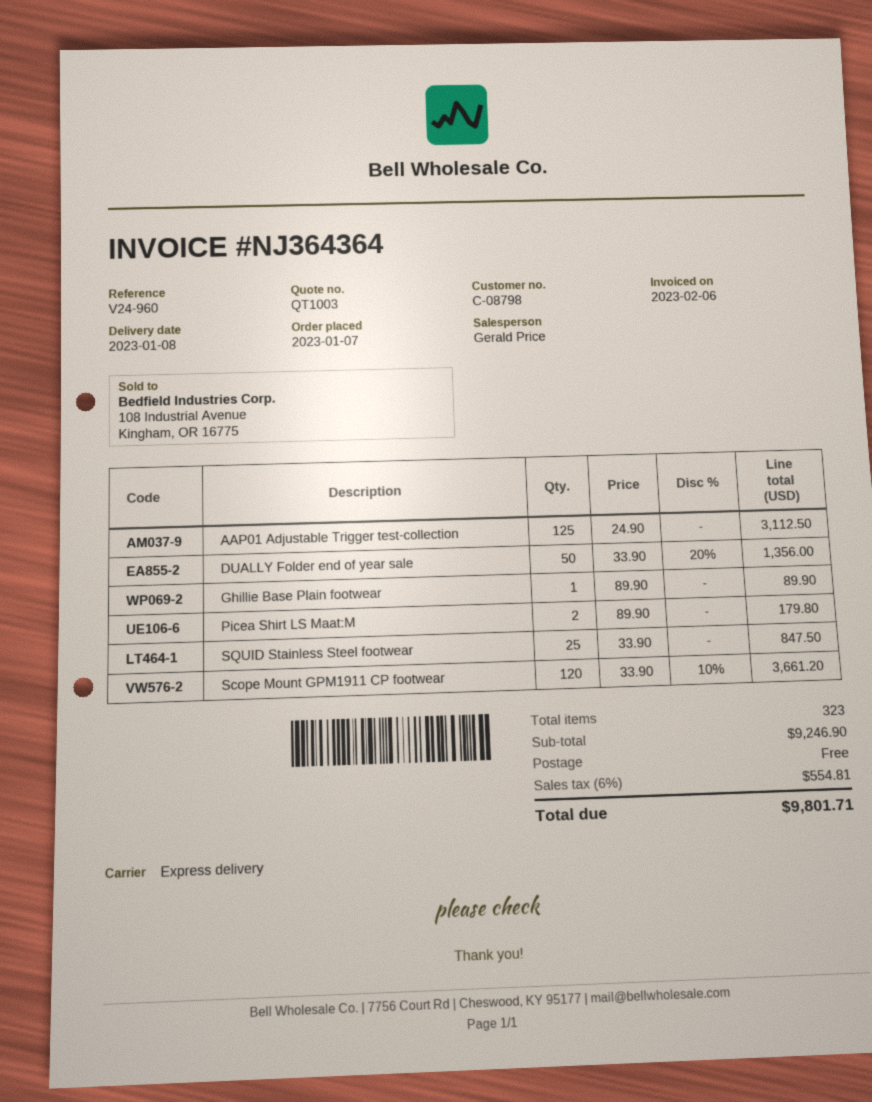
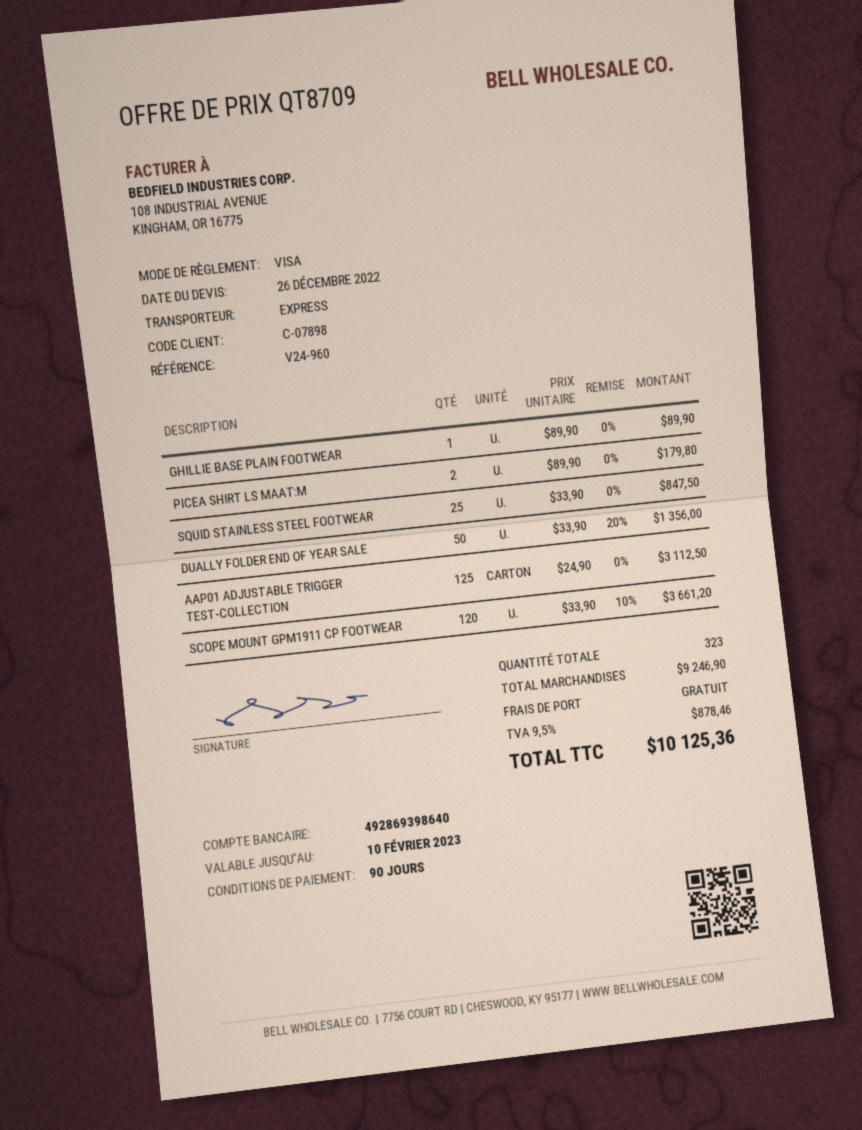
quote number: QT1003 -> QT8709
customer number: C-08798 -> C-07898
tax: 6% = 554.81 -> 9.5% = 878.46
total: 9801.71 -> 10125.36

